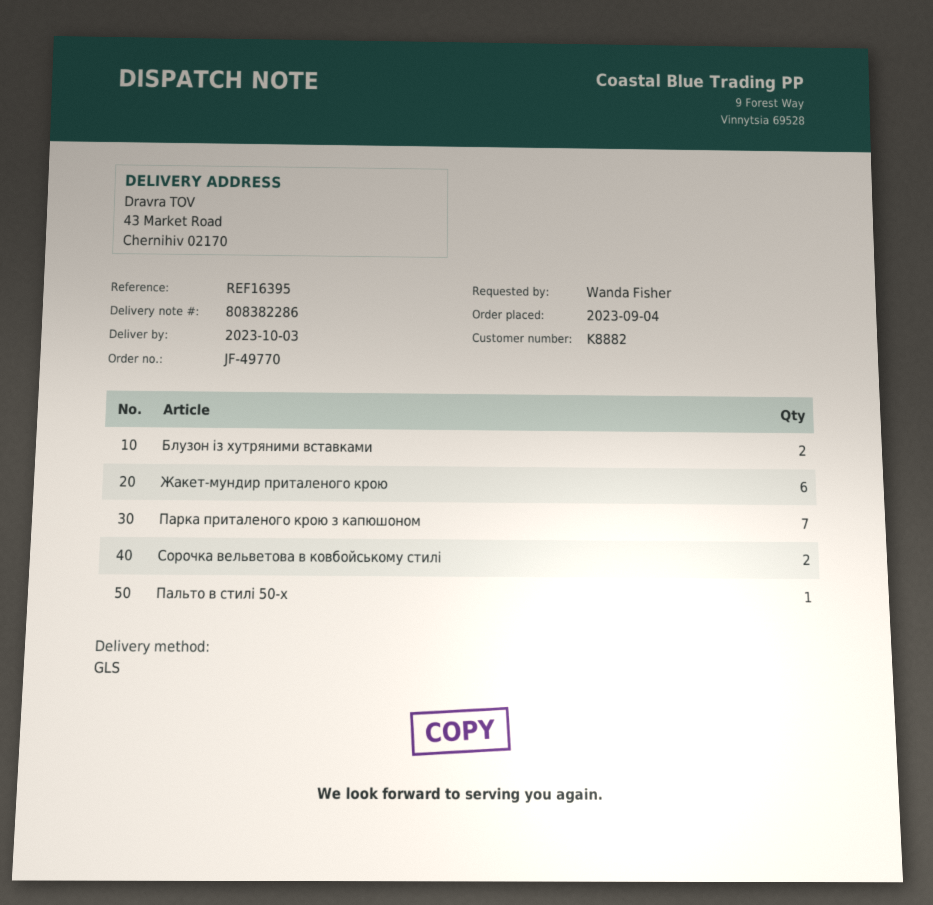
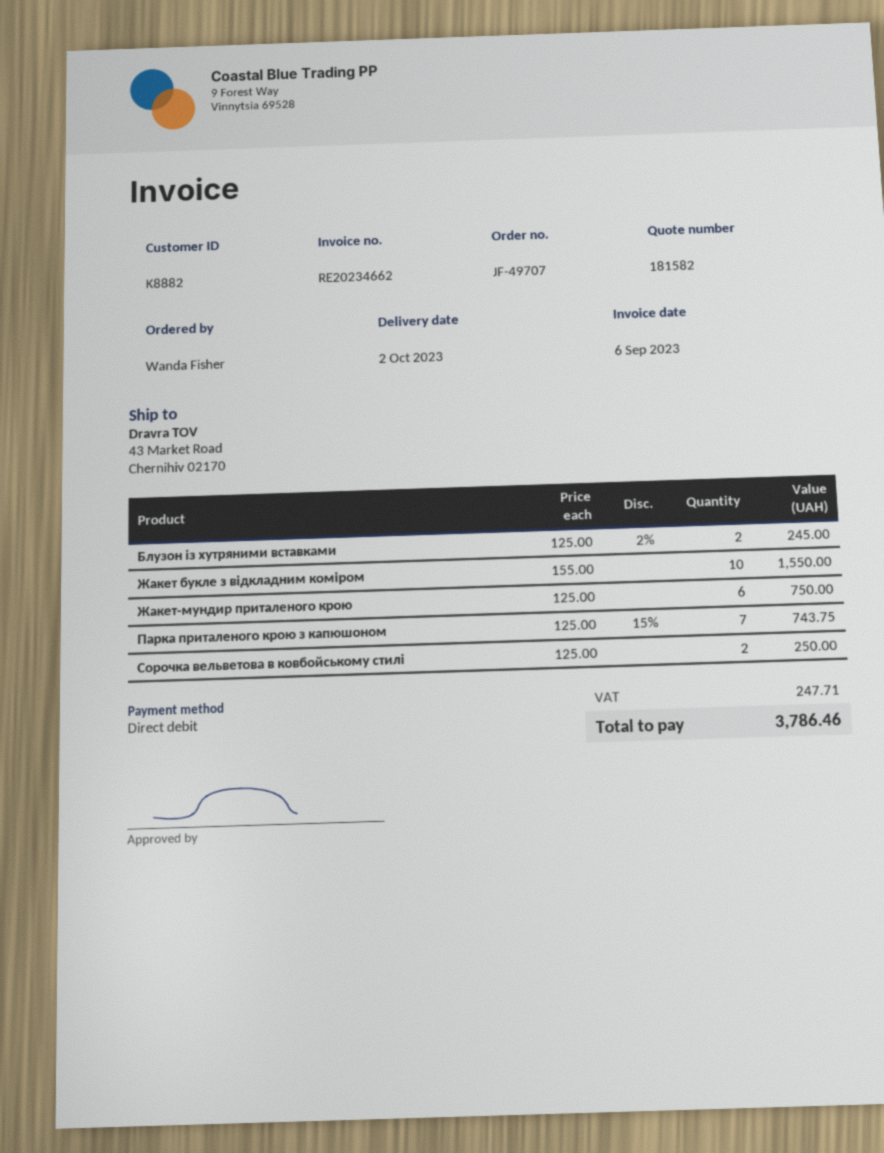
order number: JF-49770 -> JF-49707
delivery date: 2023-10-03 -> 2023-10-02
Пальто в стилі 50-х: 1 -> none
Жакет букле з відкладним коміром: none -> 10

